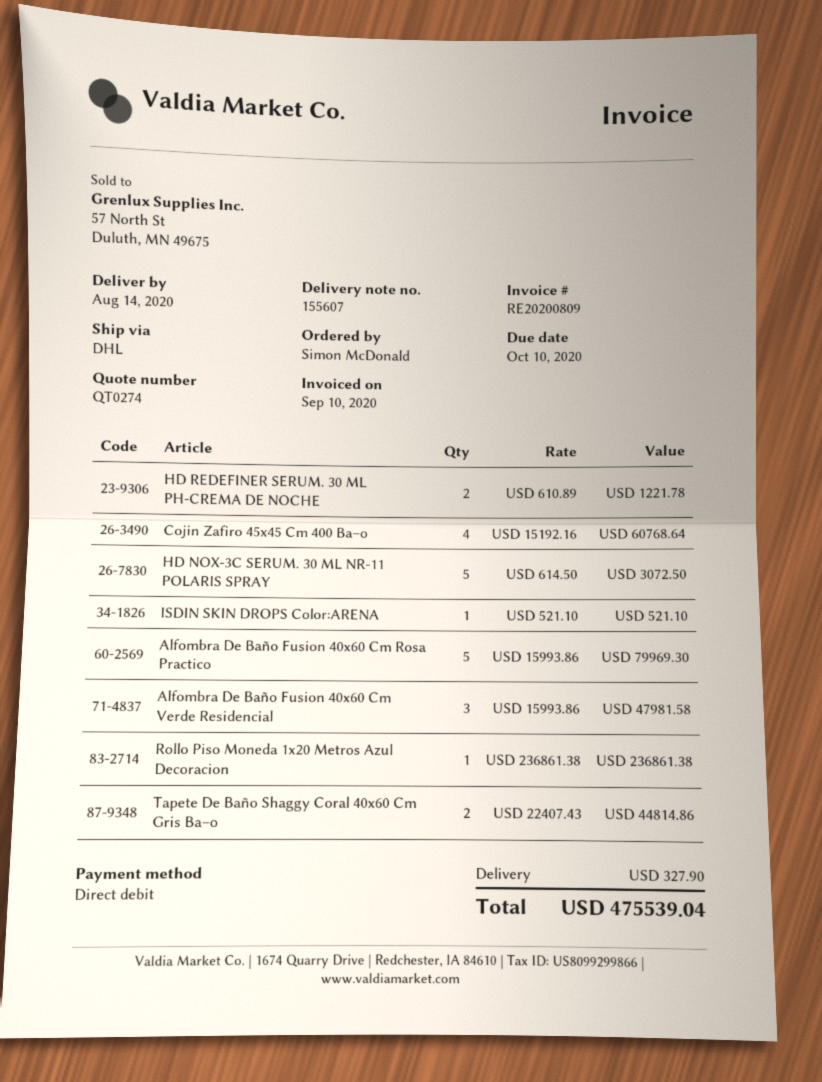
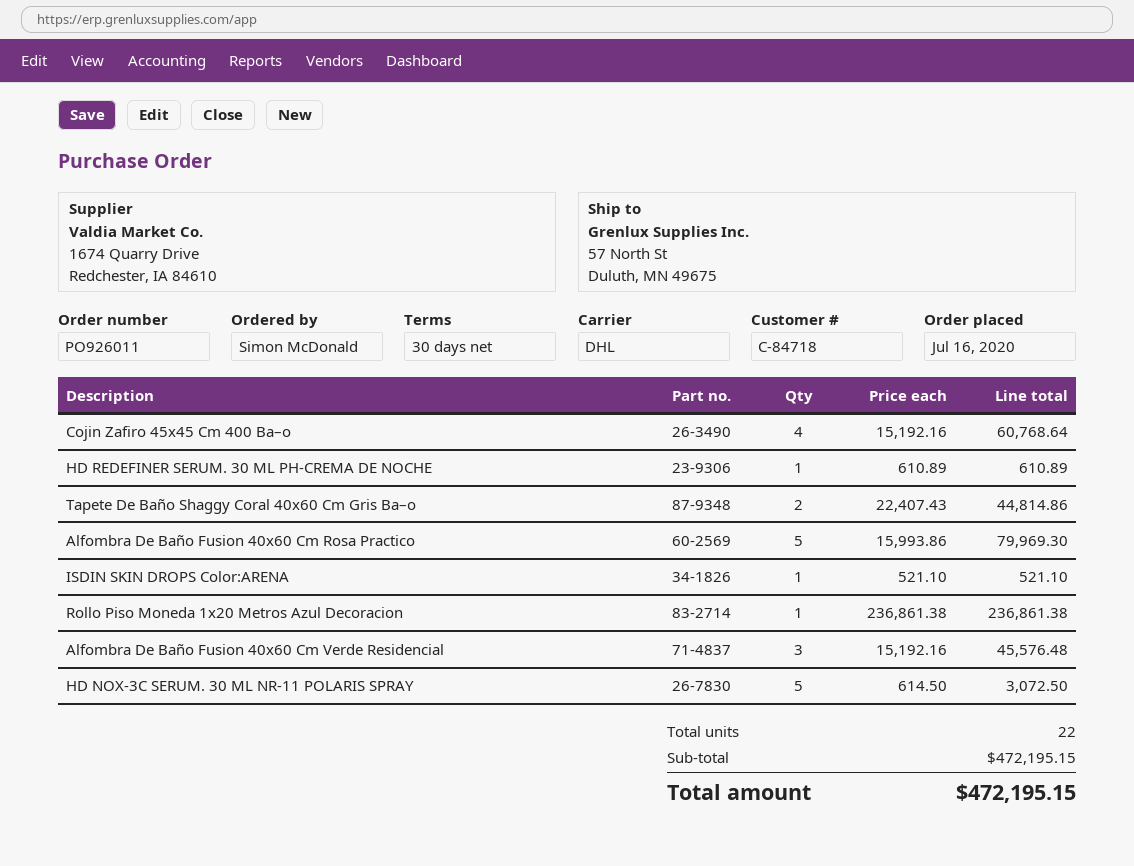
HD REDEFINER SERUM. 30 ML PH-CREMA DE NOCHE: 2 x 610.89 = 1221.78 -> 1 x 610.89 = 610.89
Alfombra De Baño Fusion 40x60 Cm Verde Residencial: 3 x 15993.86 = 47981.58 -> 3 x 15192.16 = 45576.48
shipping: 327.90 -> none
total: 475539.04 -> 472195.15

